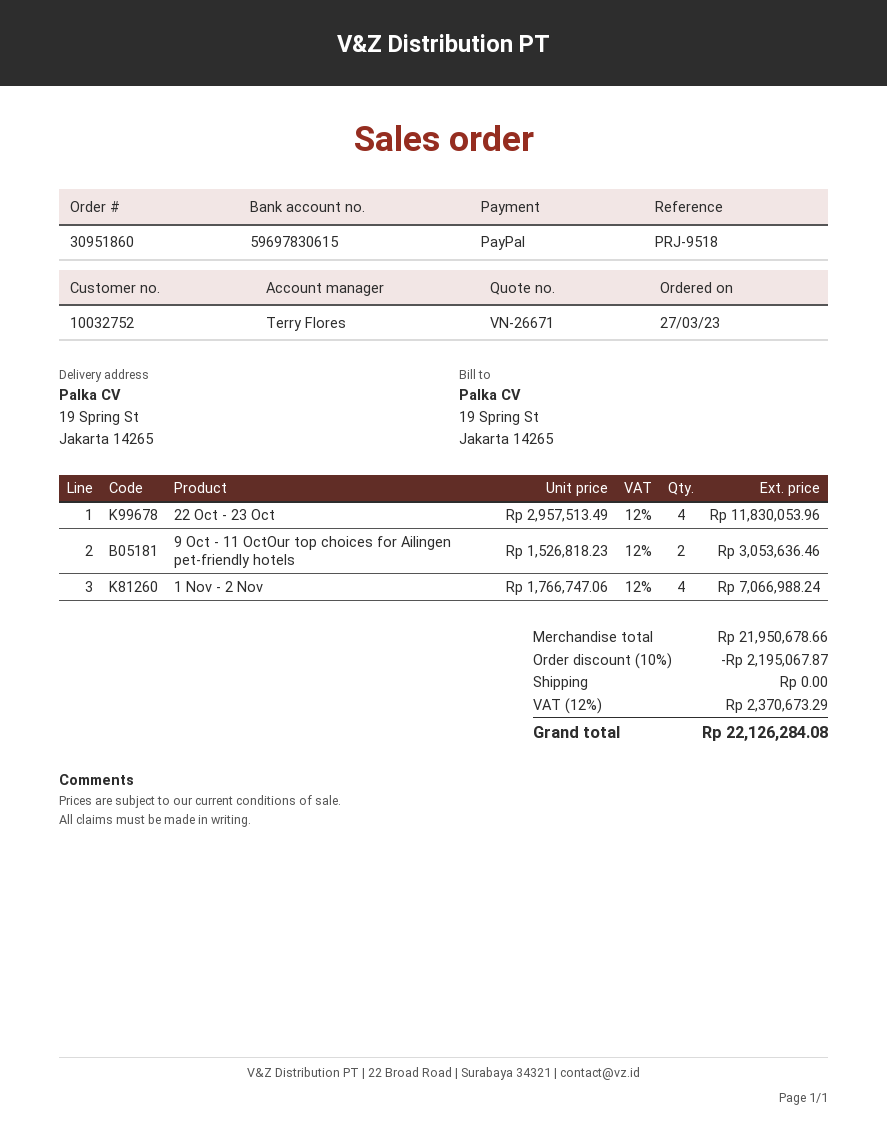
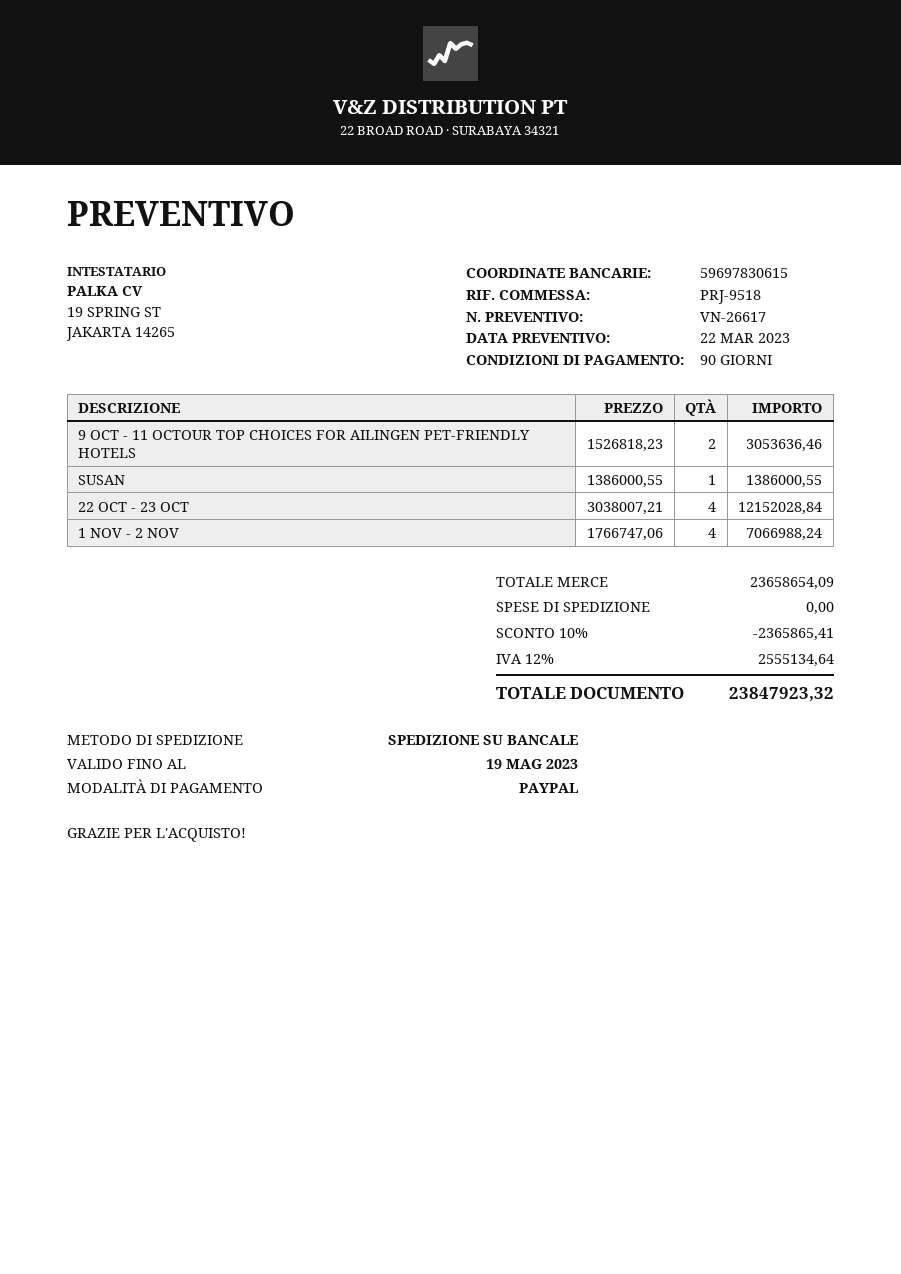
quote number: VN-26671 -> VN-26617
22 Oct - 23 Oct: 4 x 2957513.49 = 11830053.96 -> 4 x 3038007.21 = 12152028.84
SUSAN: none -> 1 x 1386000.55 = 1386000.55
subtotal: 21950678.66 -> 23658654.09
discount: 10% = 2195067.87 -> 10% = 2365865.41
tax: 12% = 2370673.29 -> 12% = 2555134.64
total: 22126284.08 -> 23847923.32

